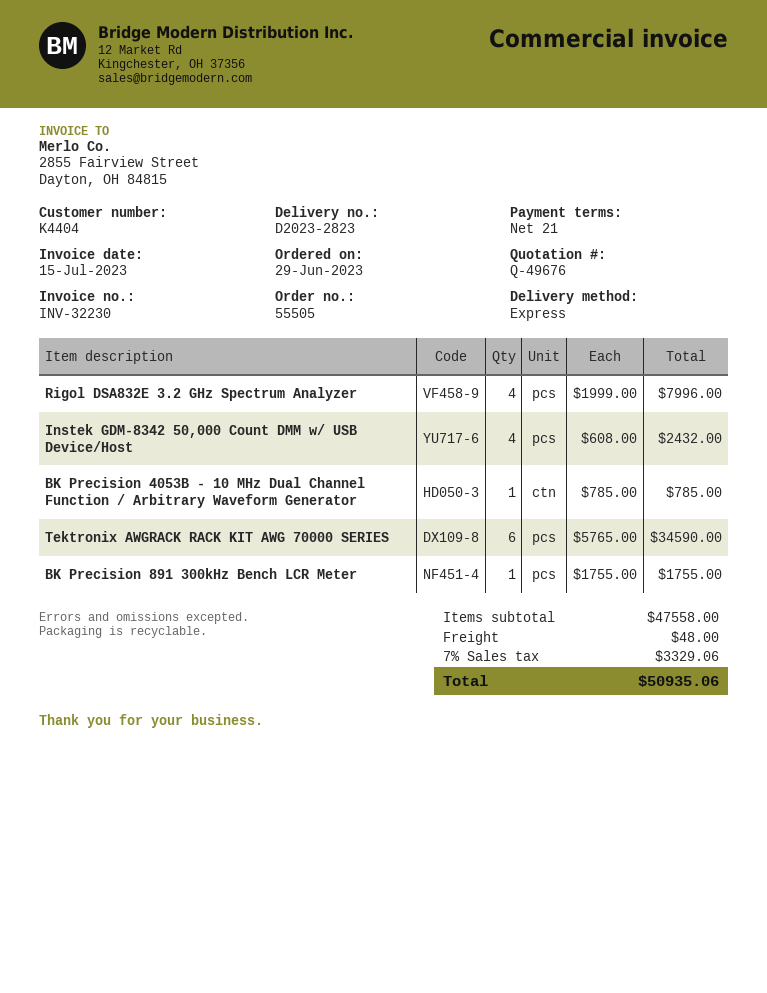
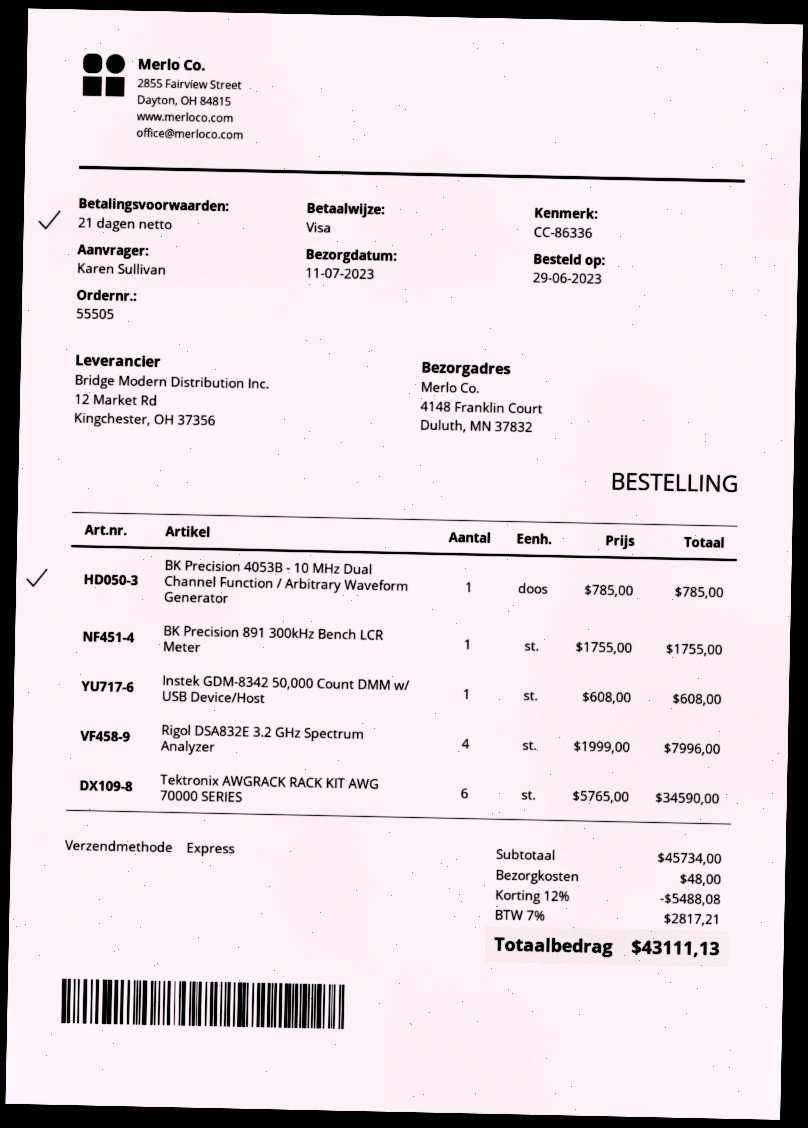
Instek GDM-8342 50,000 Count DMM w/ USB Device/Host: 4 x 608.00 = 2432.00 -> 1 x 608.00 = 608.00
subtotal: 47558.00 -> 45734.00
discount: none -> 12% = 5488.08
tax: 7% = 3329.06 -> 7% = 2817.21
total: 50935.06 -> 43111.13

